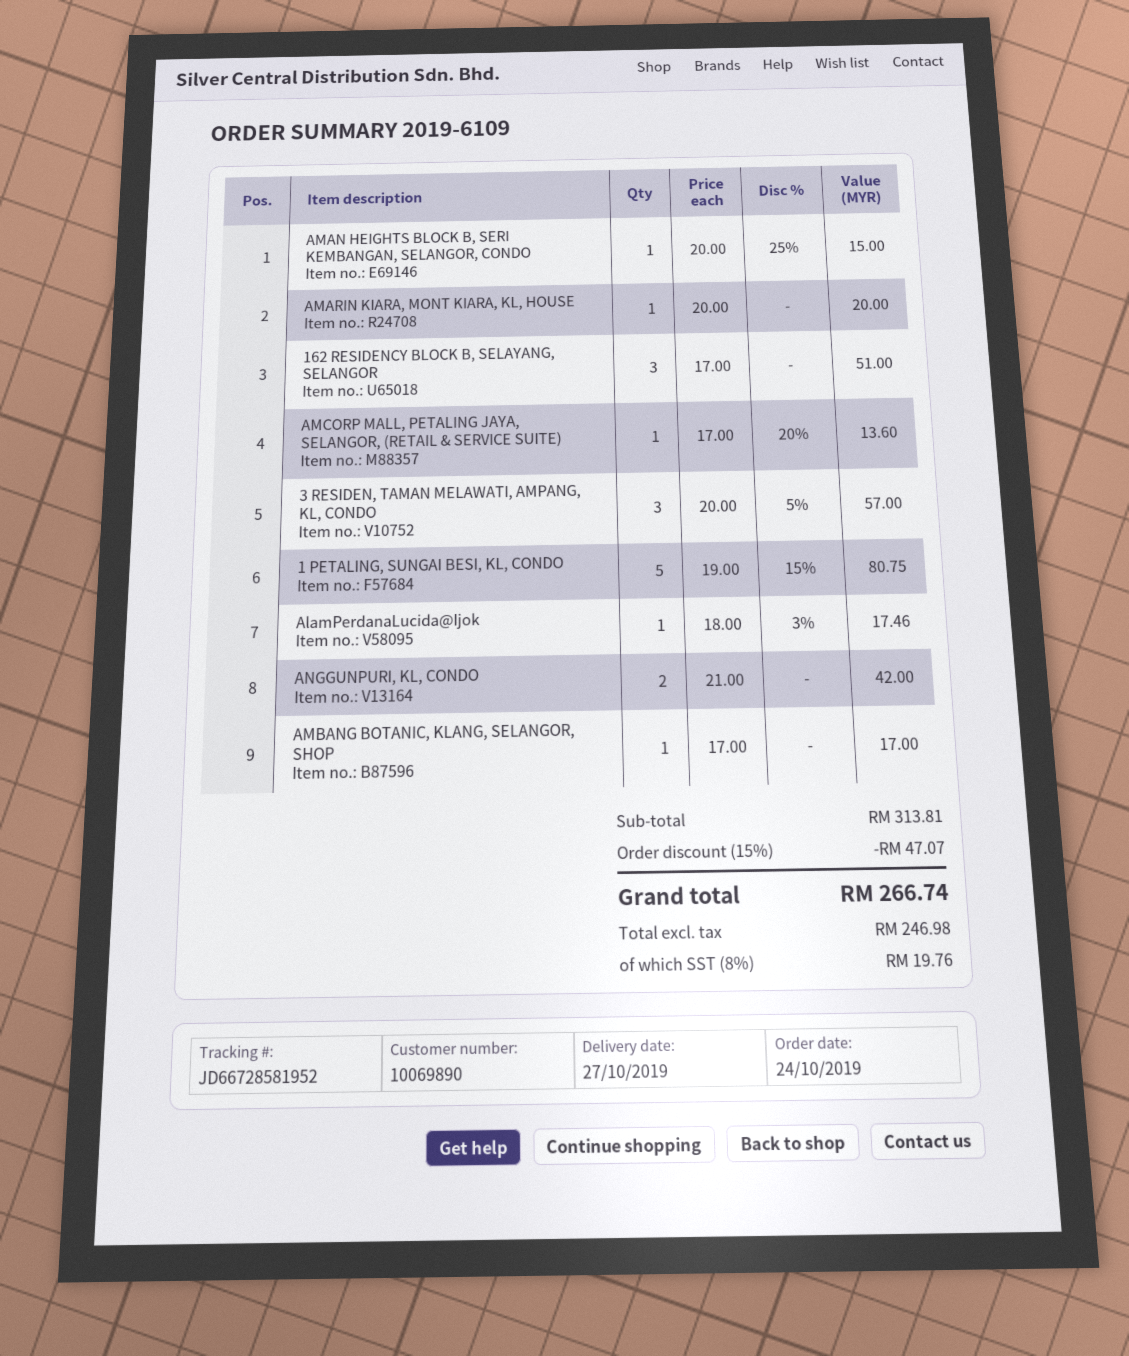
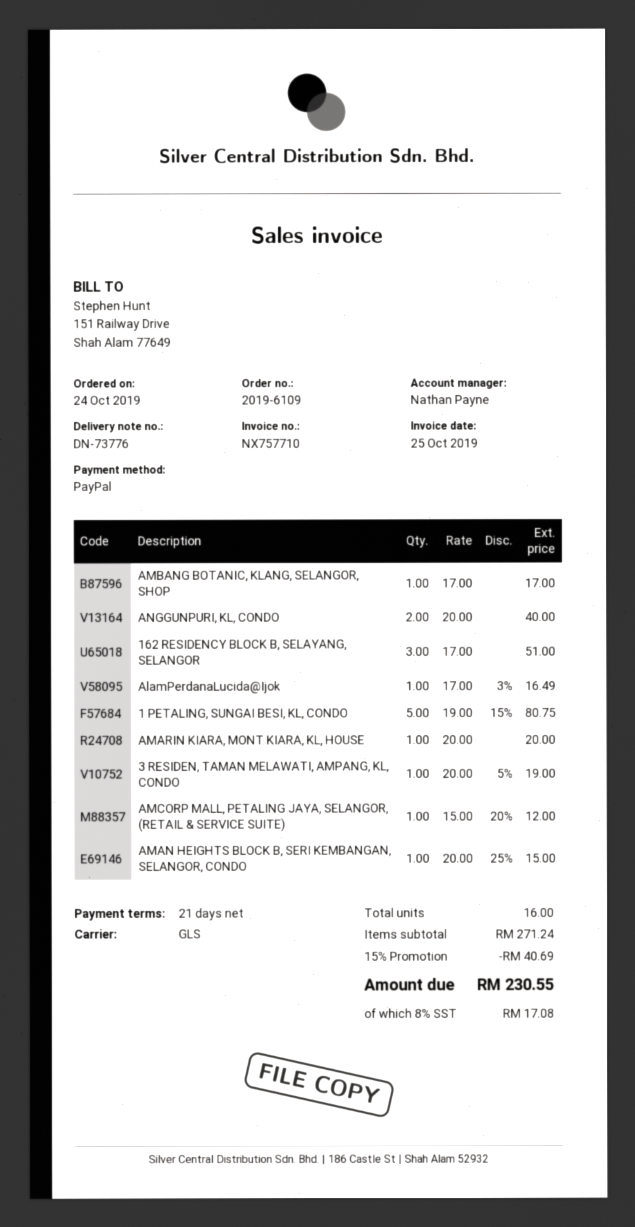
AMCORP MALL, PETALING JAYA, SELANGOR, (RETAIL & SERVICE SUITE): 1 x 17.00 - 20% = 13.60 -> 1 x 15.00 - 20% = 12.00
3 RESIDEN, TAMAN MELAWATI, AMPANG, KL, CONDO: 3 x 20.00 - 5% = 57.00 -> 1 x 20.00 - 5% = 19.00
AlamPerdanaLucida@Ijok: 1 x 18.00 - 3% = 17.46 -> 1 x 17.00 - 3% = 16.49
ANGGUNPURI, KL, CONDO: 2 x 21.00 = 42.00 -> 2 x 20.00 = 40.00
subtotal: 313.81 -> 271.24
discount: 15% = 47.07 -> 15% = 40.69
tax: 8% = 19.76 -> 8% = 17.08
total: 266.74 -> 230.55

